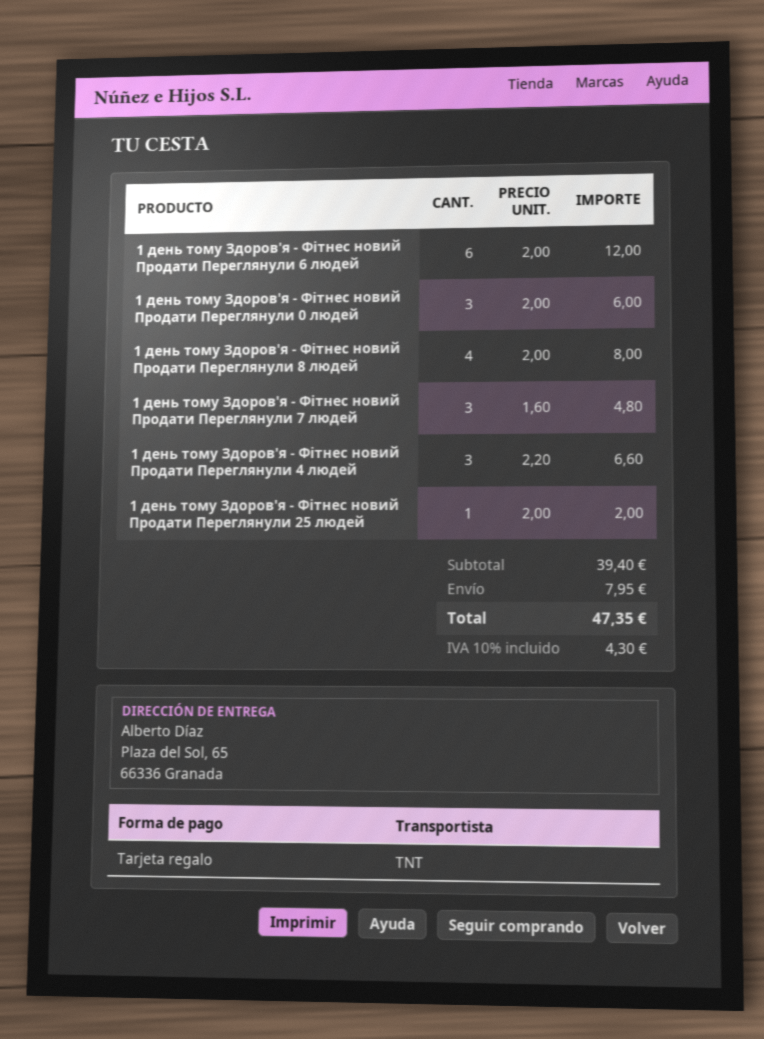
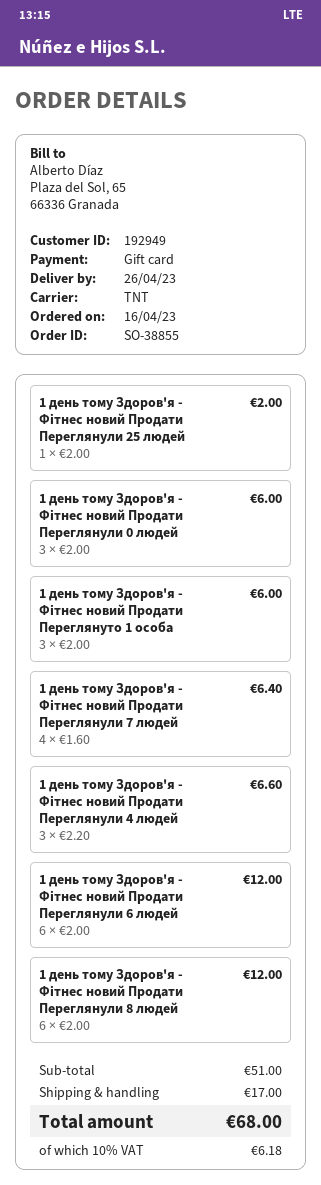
1 день тому Здоров'я - Фітнес новий Продати Переглянули 8 людей: 4 x 2.00 = 8.00 -> 6 x 2.00 = 12.00
1 день тому Здоров'я - Фітнес новий Продати Переглянули 7 людей: 3 x 1.60 = 4.80 -> 4 x 1.60 = 6.40
1 день тому Здоров'я - Фітнес новий Продати Переглянуто 1 особа: none -> 3 x 2.00 = 6.00
subtotal: 39.40 -> 51.00
shipping: 7.95 -> 17.00
tax: 10% = 4.30 -> 10% = 6.18
total: 47.35 -> 68.00

